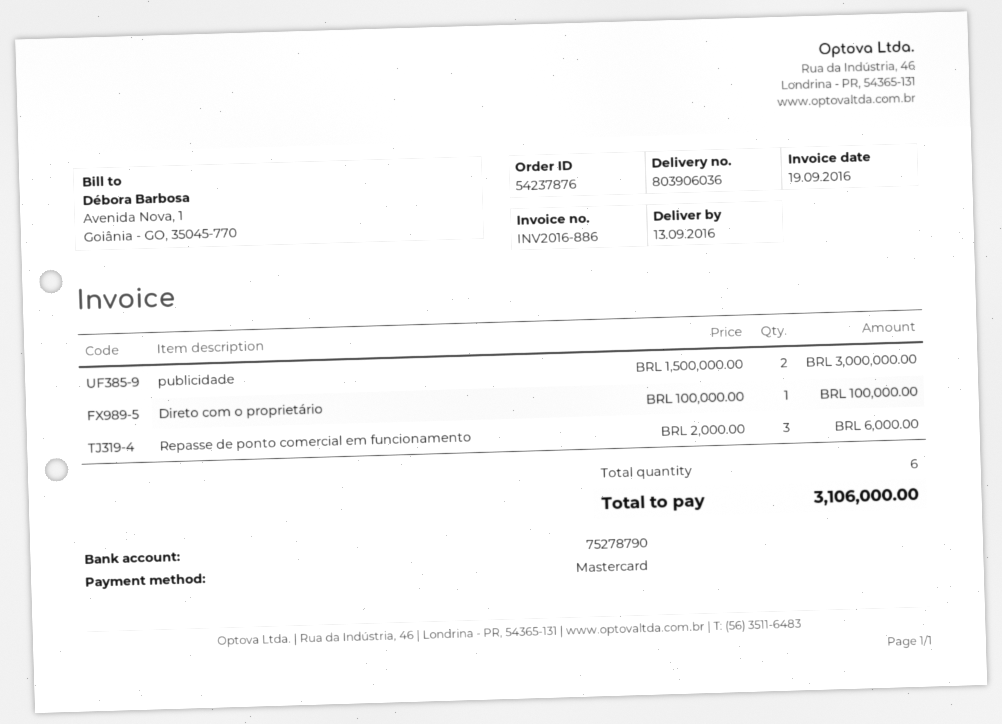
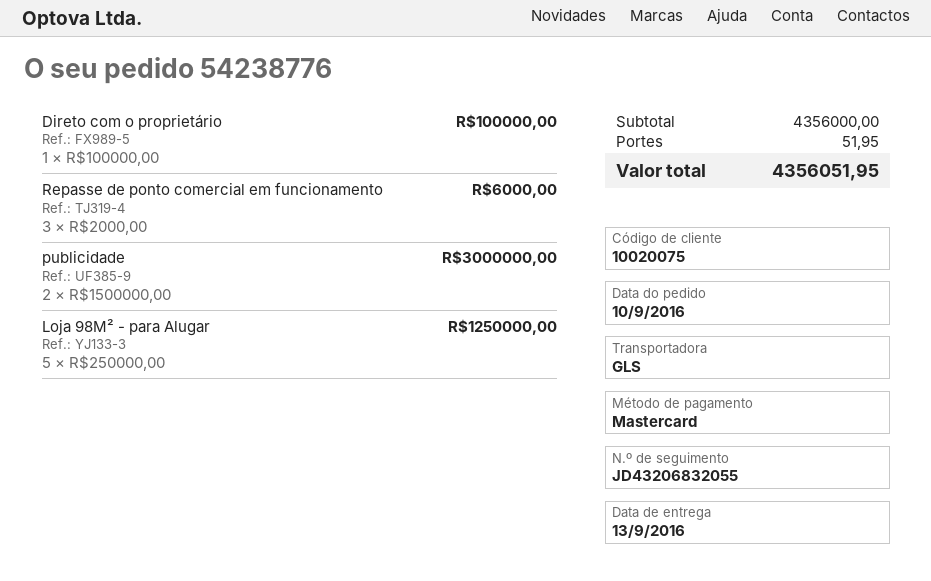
order number: 54237876 -> 54238776
Loja 98M² - para Alugar: none -> 5 x 250000.00 = 1250000.00
shipping: none -> 51.95
total: 3106000.00 -> 4356051.95

